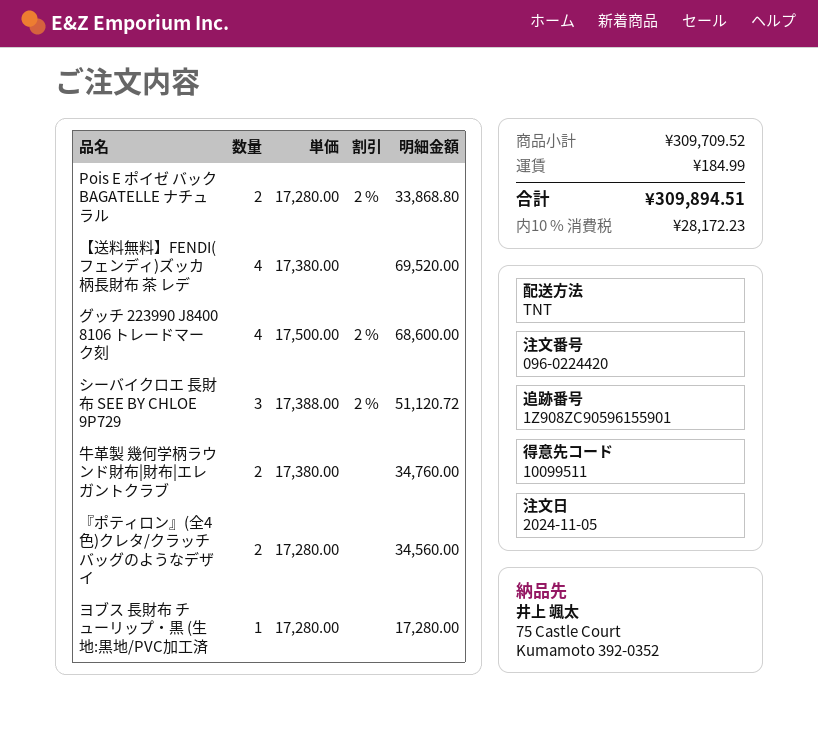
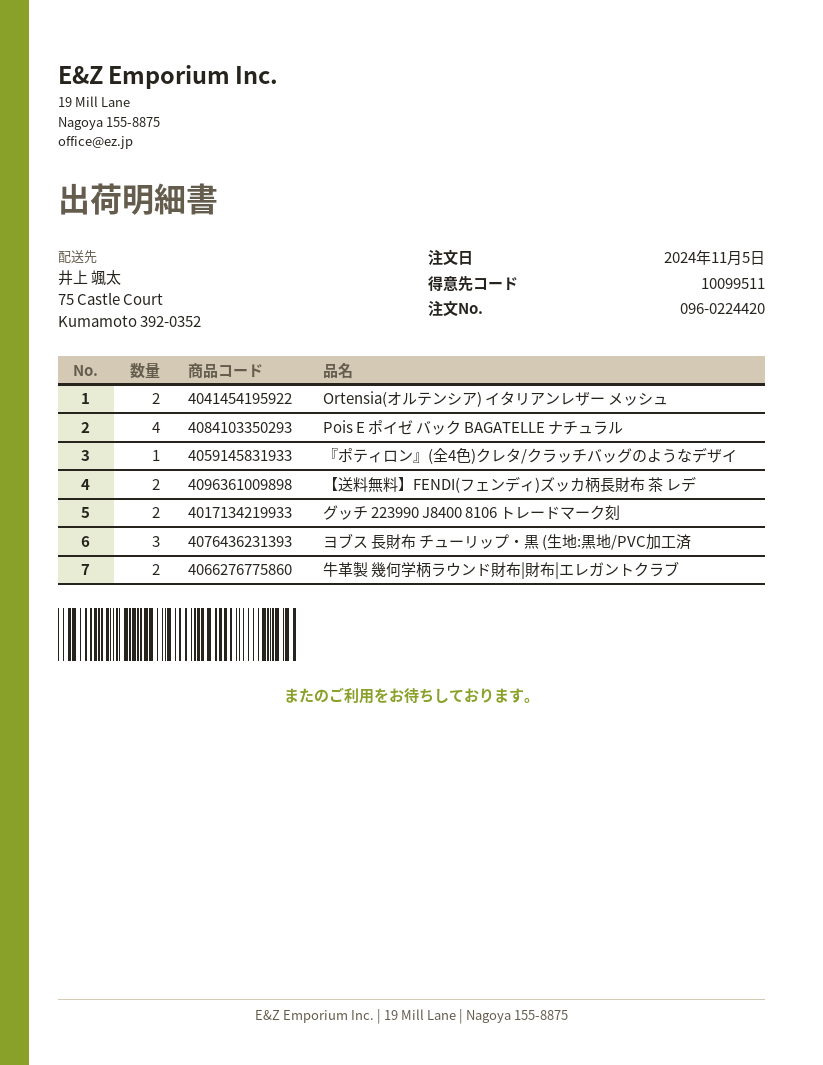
Pois E ポイゼ バック BAGATELLE ナチュラル: 2 -> 4
【送料無料】FENDI(フェンディ)ズッカ柄長財布 茶 レデ: 4 -> 2
グッチ 223990 J8400 8106 トレードマーク刻: 4 -> 2
シーバイクロエ 長財布 SEE BY CHLOE 9P729: 3 -> none
『ポティロン』(全4色)クレタ/クラッチバッグのようなデザイ: 2 -> 1
ヨブス 長財布 チューリップ・黒 (生地:黒地/PVC加工済: 1 -> 3
Ortensia(オルテンシア) イタリアンレザー メッシュ: none -> 2

